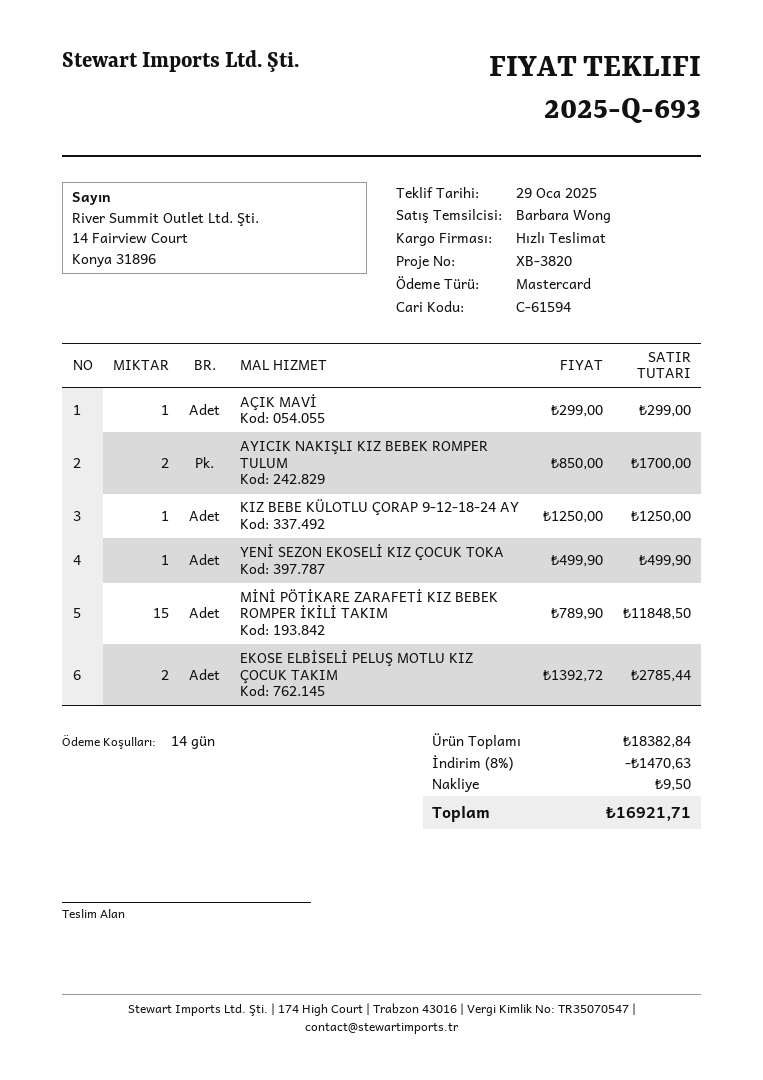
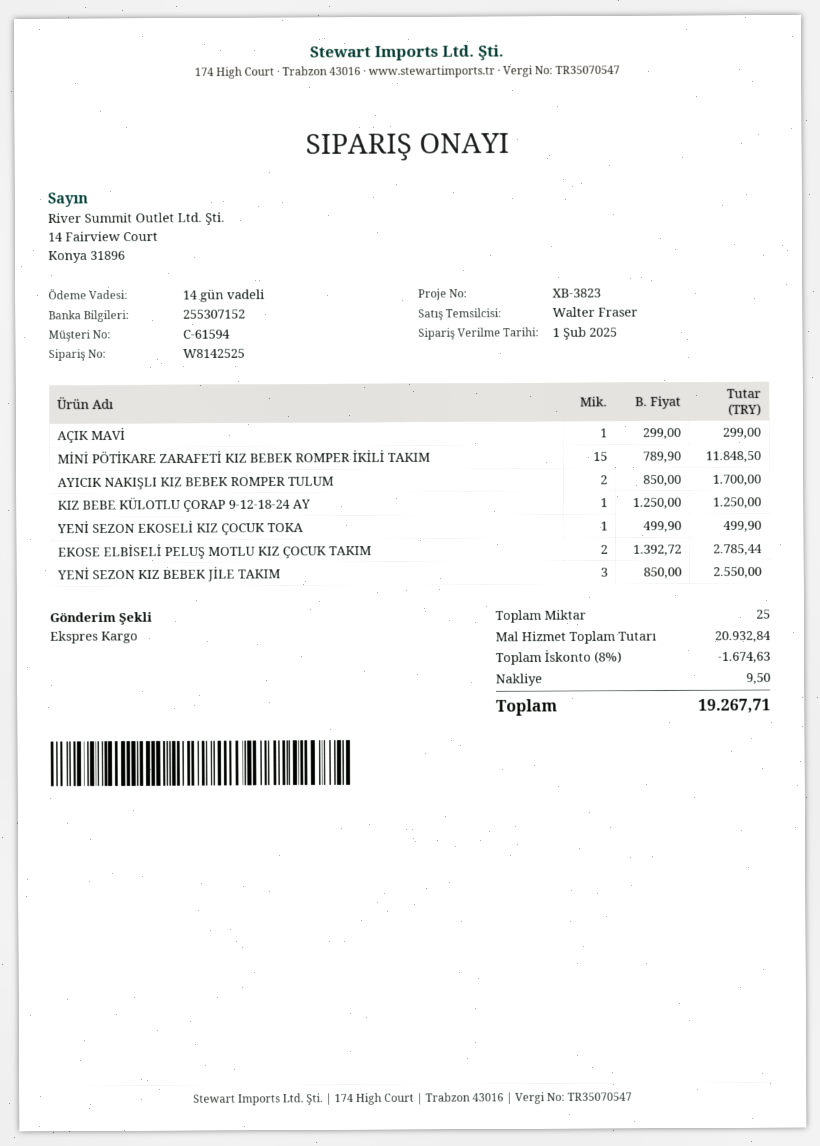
reference: XB-3820 -> XB-3823
sales rep: Barbara Wong -> Walter Fraser
YENİ SEZON KIZ BEBEK JİLE TAKIM: none -> 3 x 850.00 = 2550.00
subtotal: 18382.84 -> 20932.84
discount: 8% = 1470.63 -> 8% = 1674.63
total: 16921.71 -> 19267.71

